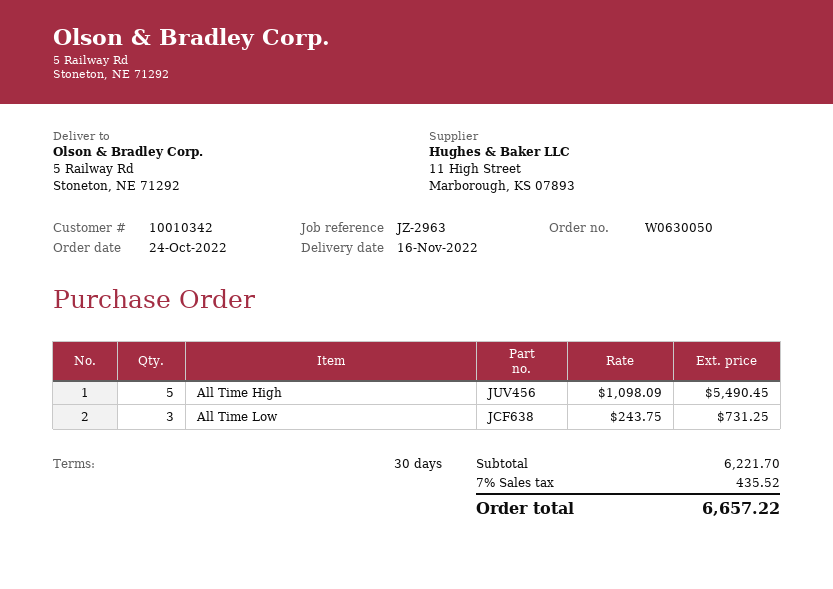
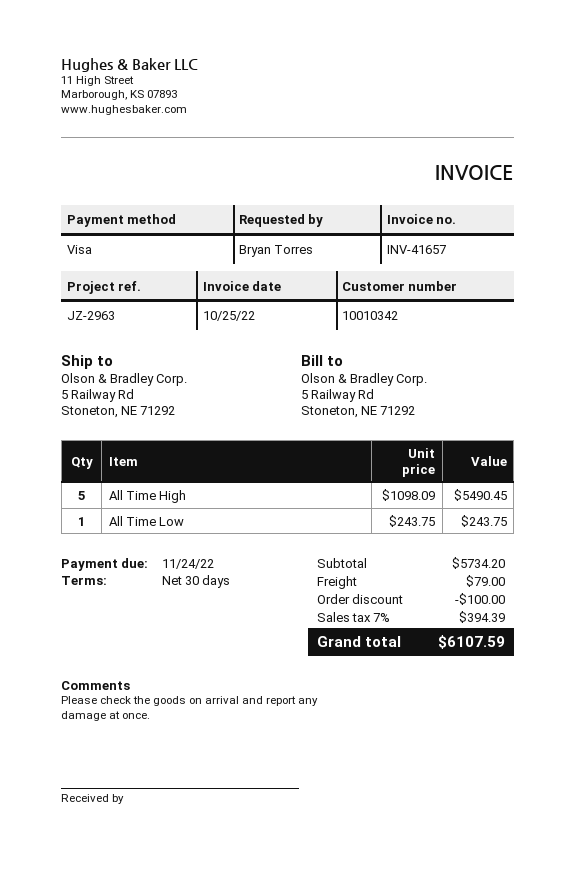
All Time Low: 3 x 243.75 = 731.25 -> 1 x 243.75 = 243.75
subtotal: 6221.70 -> 5734.20
discount: none -> 100.00
shipping: none -> 79.00
tax: 7% = 435.52 -> 7% = 394.39
total: 6657.22 -> 6107.59

